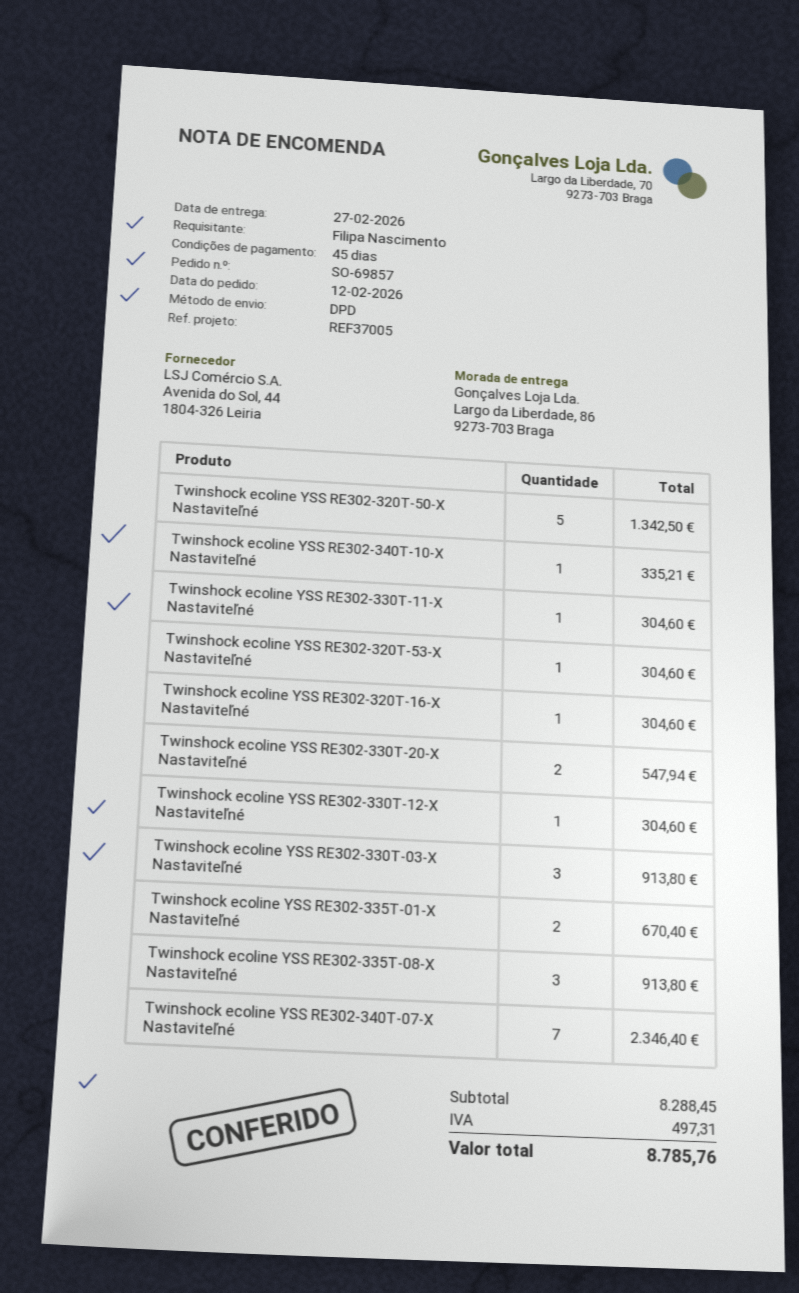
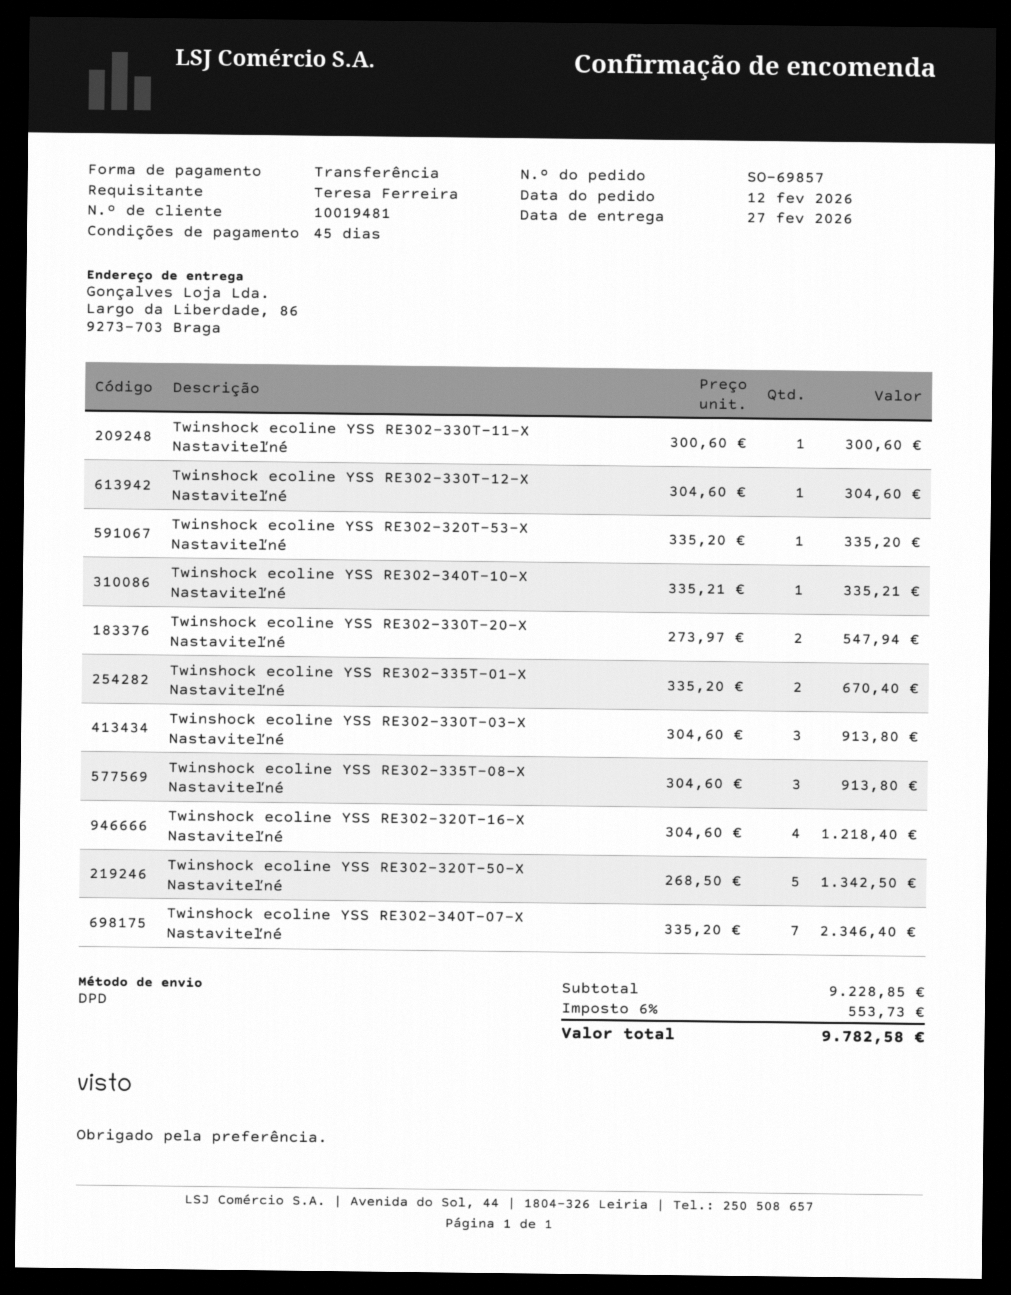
ordered by: Filipa Nascimento -> Teresa Ferreira
Twinshock ecoline YSS RE302-330T-11-X Nastaviteľné: 1 for 304.60 -> 1 for 300.60
Twinshock ecoline YSS RE302-320T-53-X Nastaviteľné: 1 for 304.60 -> 1 for 335.20
Twinshock ecoline YSS RE302-320T-16-X Nastaviteľné: 1 for 304.60 -> 4 for 1218.40
subtotal: 8288.45 -> 9228.85
tax: 497.31 -> 553.73
total: 8785.76 -> 9782.58

